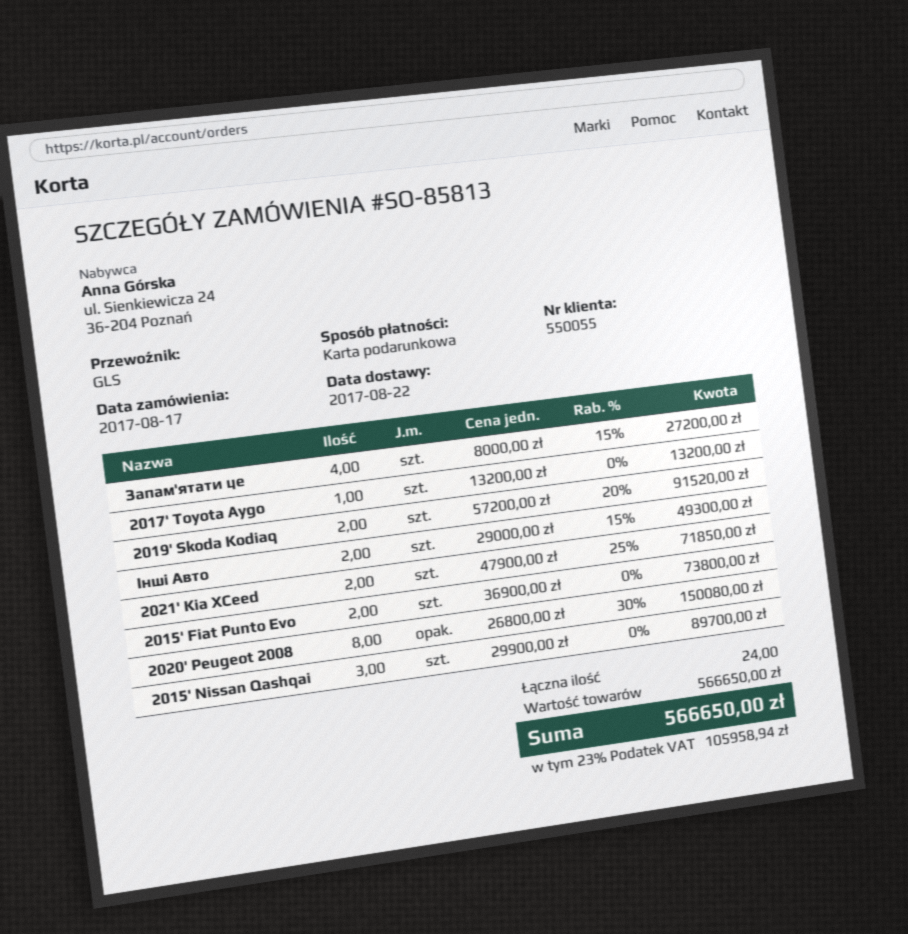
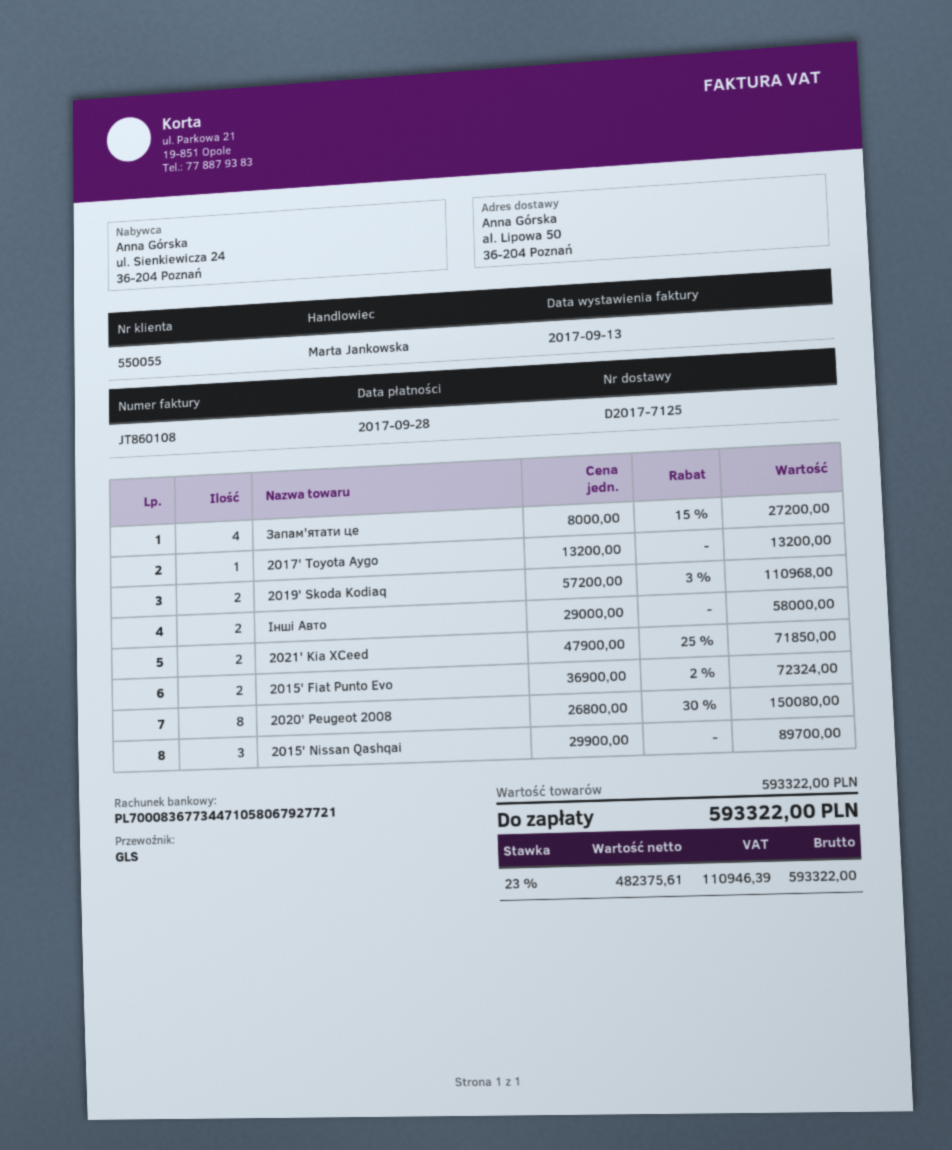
2019' Skoda Kodiaq: 2 x 57200.00 - 20% = 91520.00 -> 2 x 57200.00 - 3% = 110968.00
Інші Авто: 2 x 29000.00 - 15% = 49300.00 -> 2 x 29000.00 = 58000.00
2015' Fiat Punto Evo: 2 x 36900.00 = 73800.00 -> 2 x 36900.00 - 2% = 72324.00
subtotal: 566650.00 -> 593322.00
tax: 23% = 105958.94 -> 23% = 110946.39
total: 566650.00 -> 593322.00

